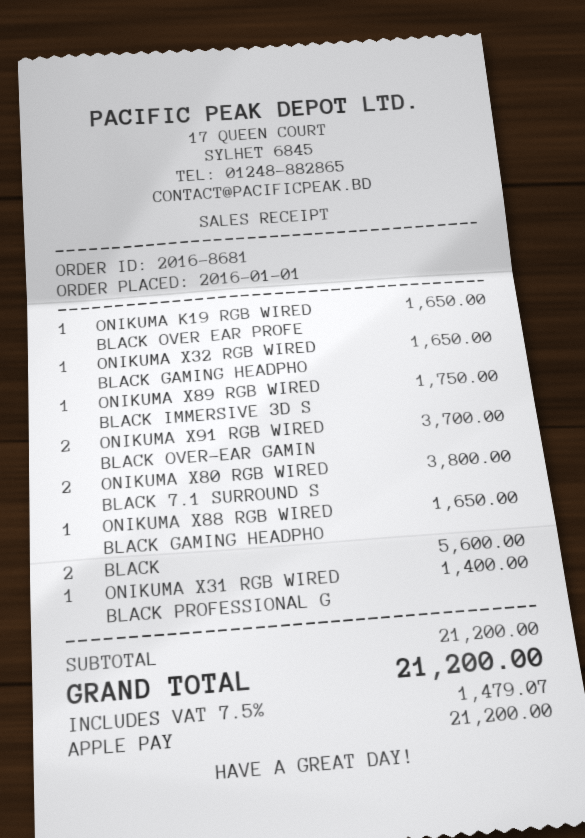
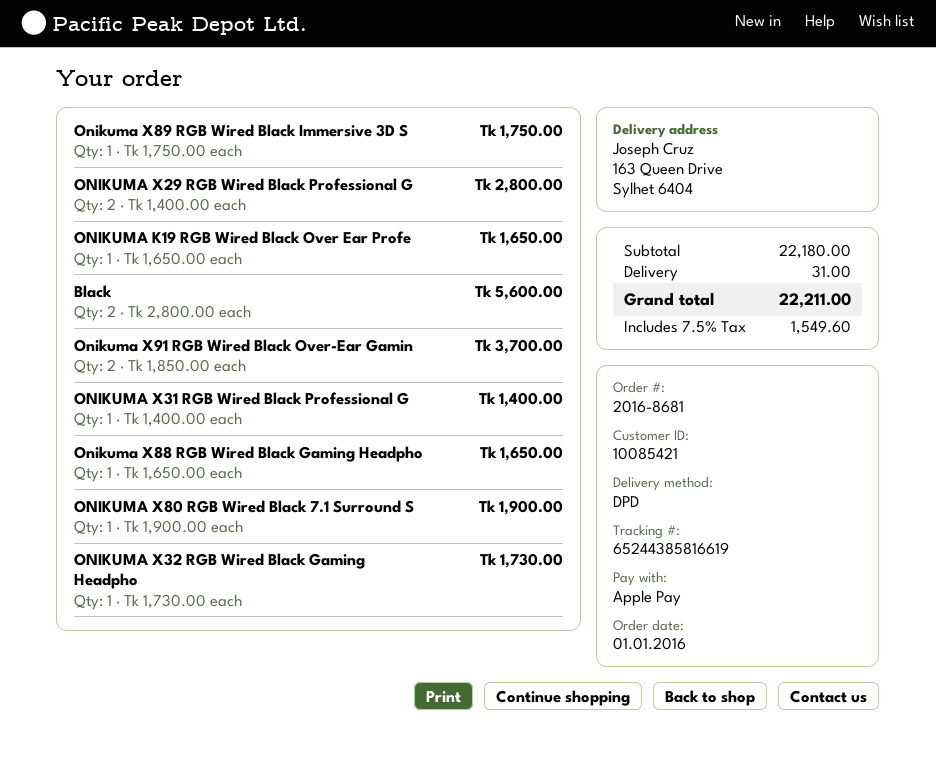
ONIKUMA X32 RGB WIRED BLACK GAMING HEADPHO: 1 for 1650.00 -> 1 for 1730.00
ONIKUMA X80 RGB WIRED BLACK 7.1 SURROUND S: 2 for 3800.00 -> 1 for 1900.00
ONIKUMA X29 RGB Wired Black Professional G: none -> 2 for 2800.00
subtotal: 21200.00 -> 22180.00
shipping: none -> 31.00
tax: 7.5% = 1479.07 -> 7.5% = 1549.60
total: 21200.00 -> 22211.00

